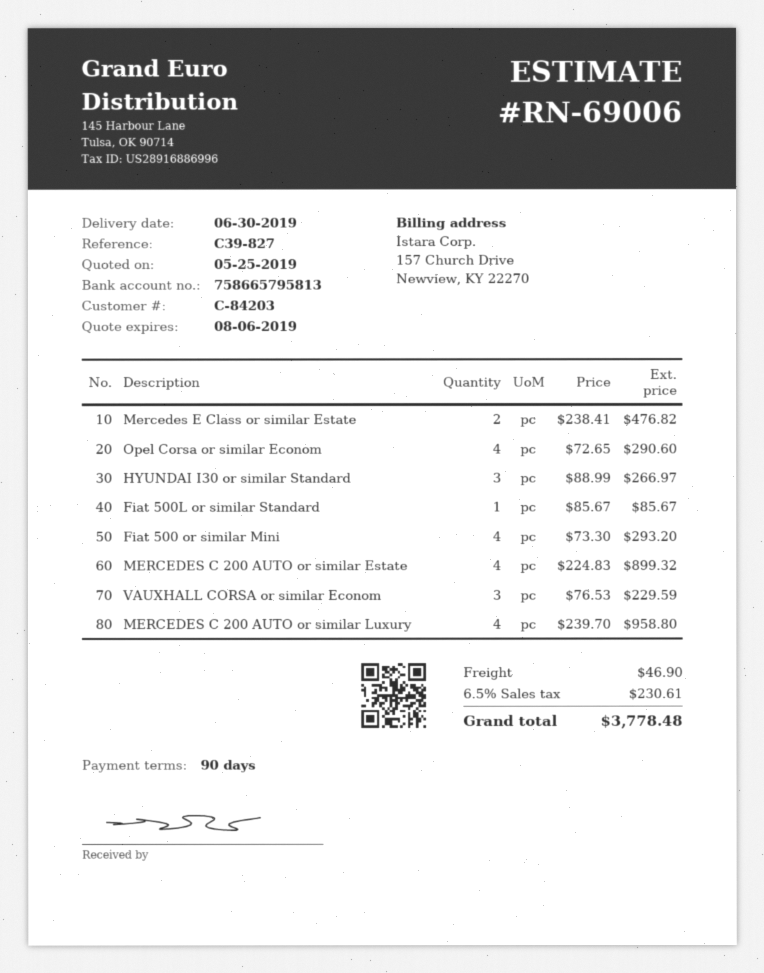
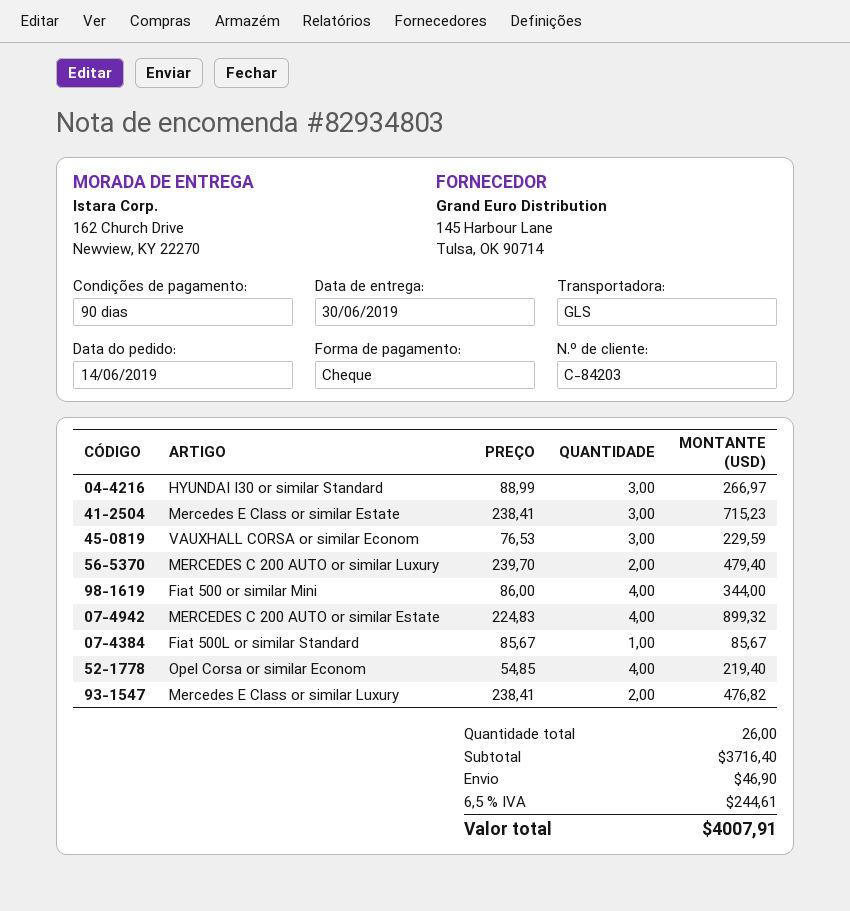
Mercedes E Class or similar Estate: 2 x 238.41 = 476.82 -> 3 x 238.41 = 715.23
Opel Corsa or similar Econom: 4 x 72.65 = 290.60 -> 4 x 54.85 = 219.40
Fiat 500 or similar Mini: 4 x 73.30 = 293.20 -> 4 x 86.00 = 344.00
MERCEDES C 200 AUTO or similar Luxury: 4 x 239.70 = 958.80 -> 2 x 239.70 = 479.40
Mercedes E Class or similar Luxury: none -> 2 x 238.41 = 476.82
tax: 6.5% = 230.61 -> 6.5% = 244.61
total: 3778.48 -> 4007.91

